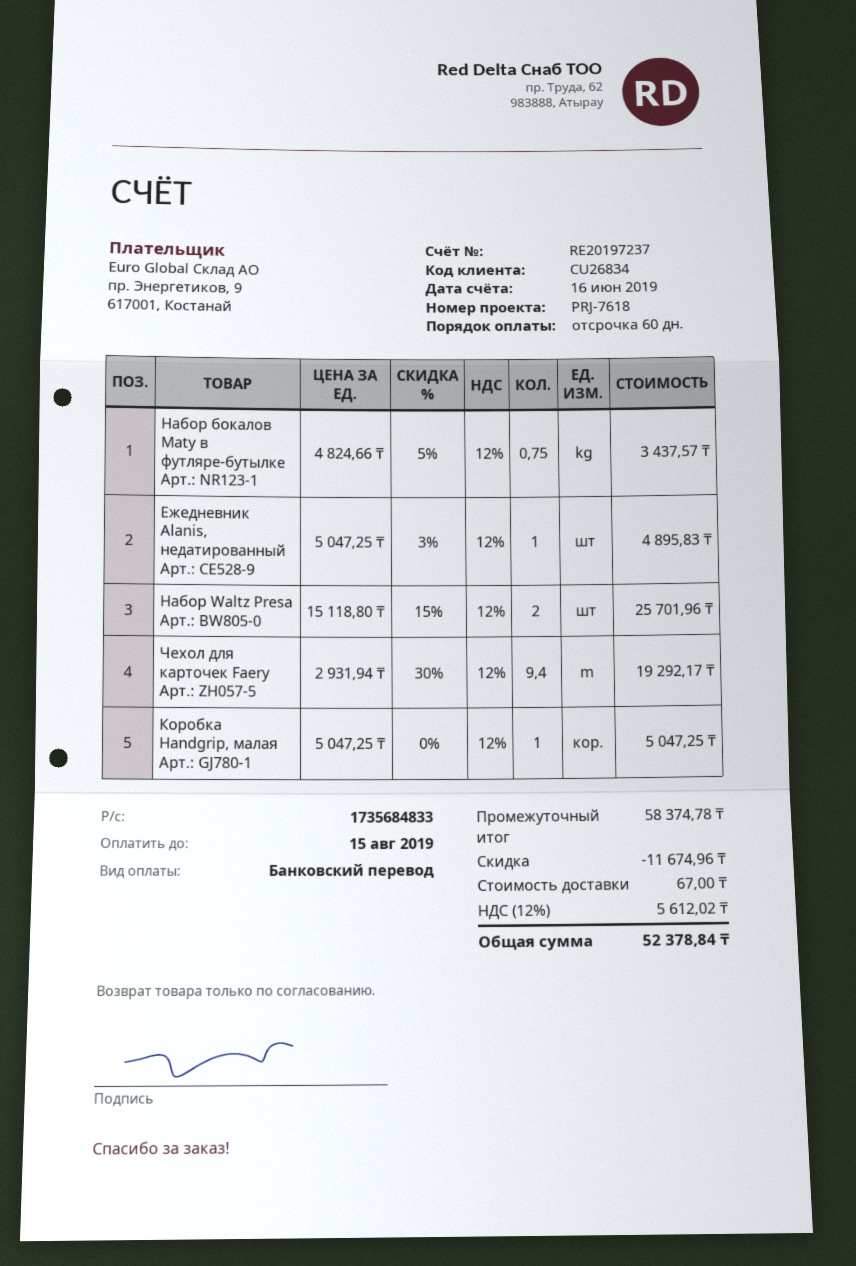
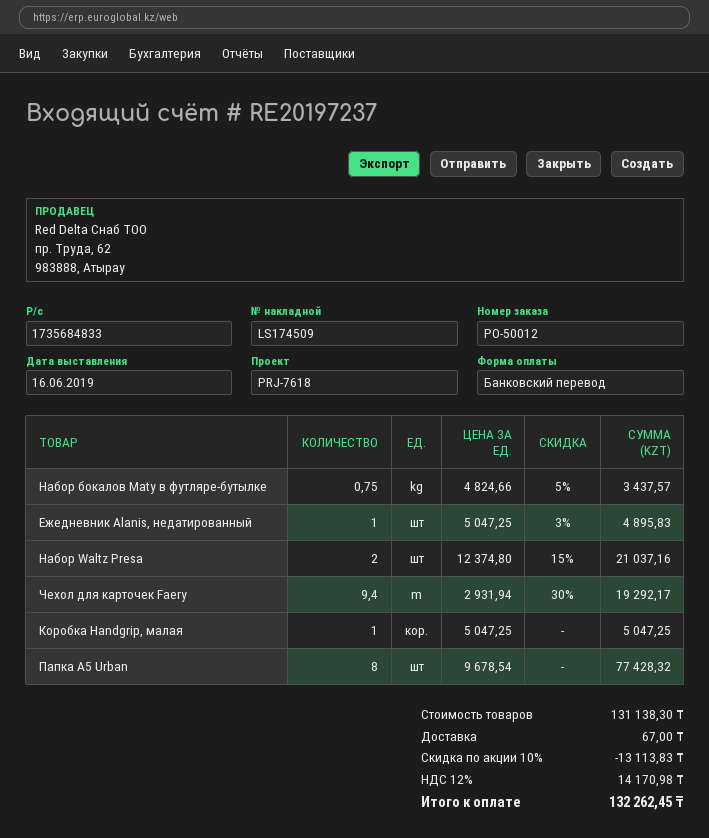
Набор Waltz Presa: 2 x 15118.80 - 15% = 25701.96 -> 2 x 12374.80 - 15% = 21037.16
Папка А5 Urban: none -> 8 x 9678.54 = 77428.32
subtotal: 58374.78 -> 131138.30
discount: 11674.96 -> 13113.83
tax: 12% = 5612.02 -> 12% = 14170.98
total: 52378.84 -> 132262.45

